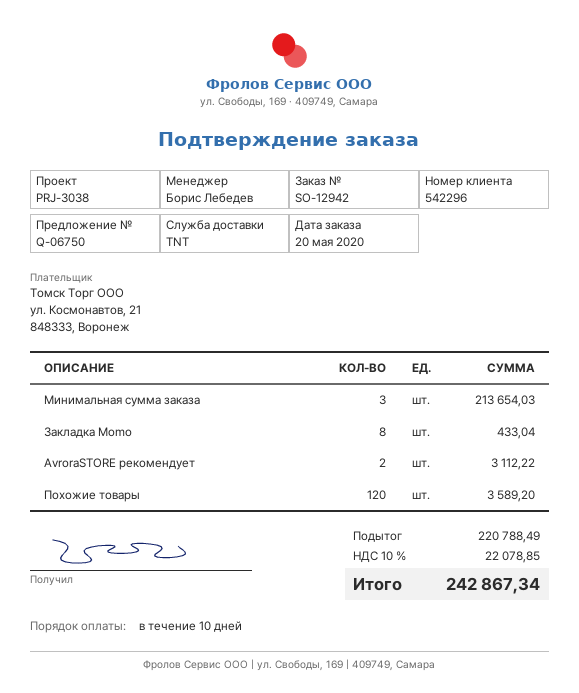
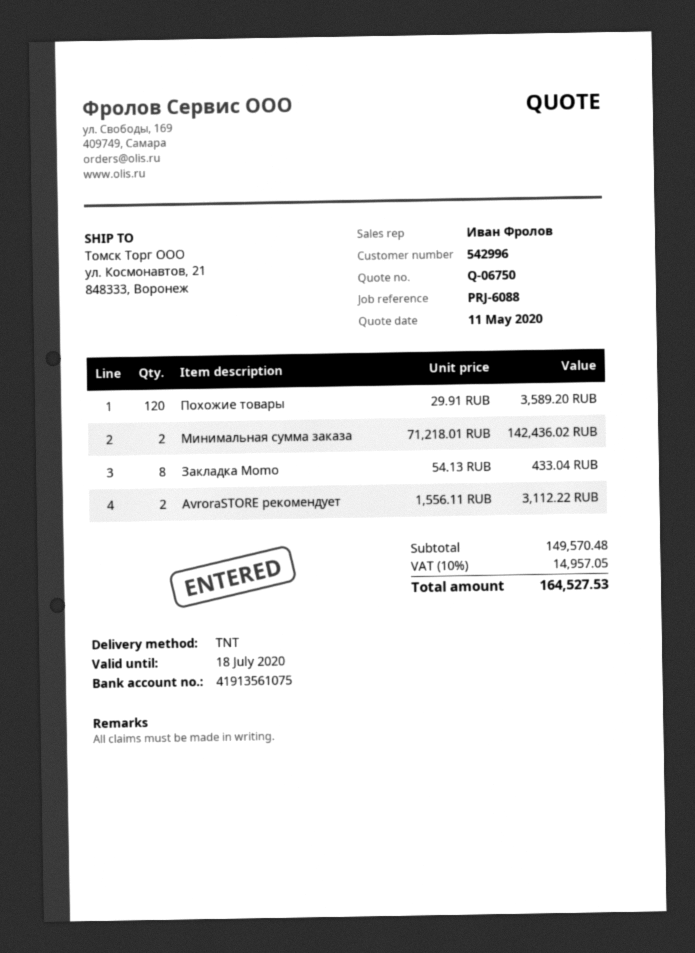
customer number: 542296 -> 542996
reference: PRJ-3038 -> PRJ-6088
sales rep: Борис Лебедев -> Иван Фролов
Минимальная сумма заказа: 3 for 213654.03 -> 2 for 142436.02
subtotal: 220788.49 -> 149570.48
tax: 10% = 22078.85 -> 10% = 14957.05
total: 242867.34 -> 164527.53

